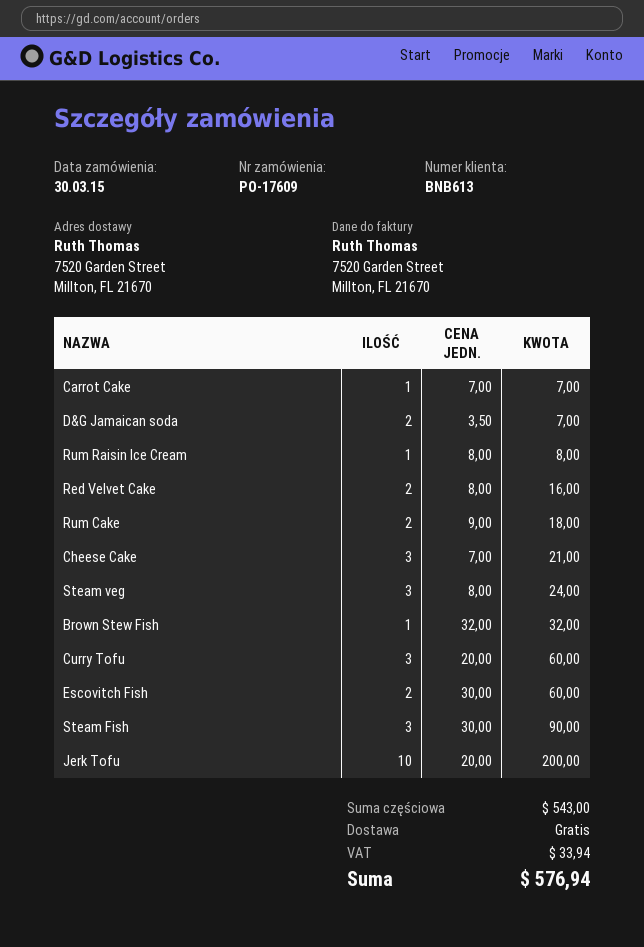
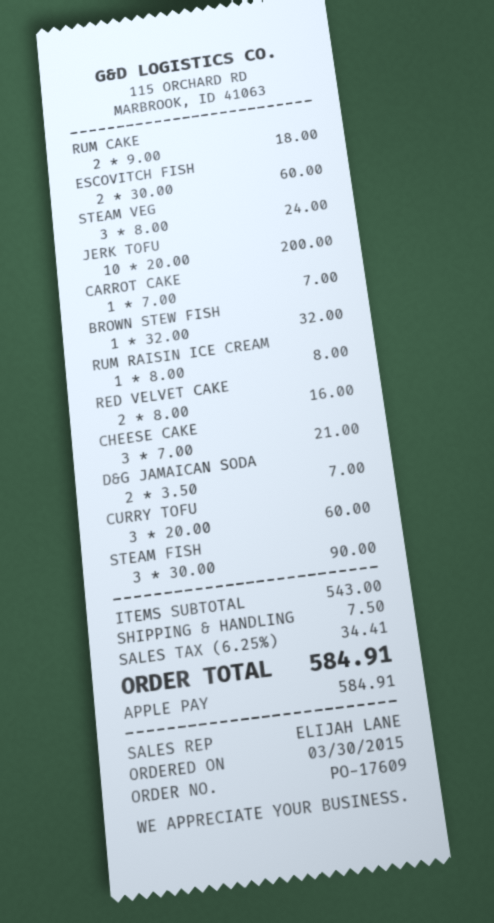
shipping: 0.00 -> 7.50
tax: 33.94 -> 34.41
total: 576.94 -> 584.91

